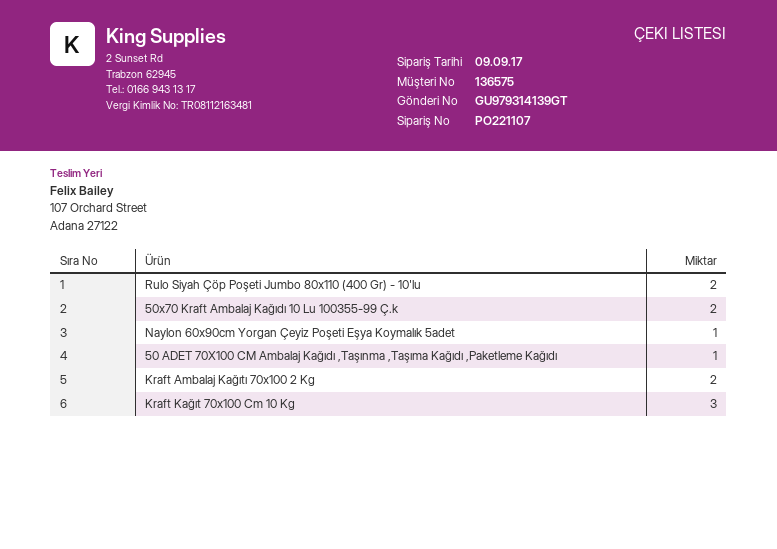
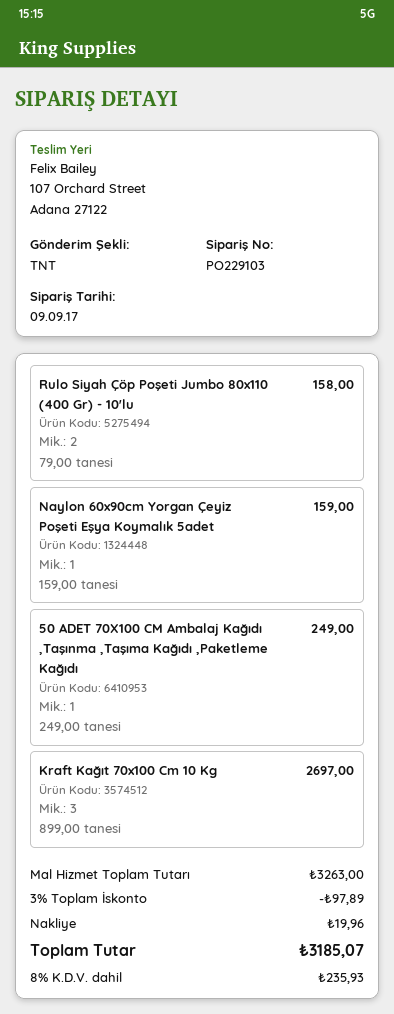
order number: PO221107 -> PO229103
50x70 Kraft Ambalaj Kağıdı 10 Lu 100355-99 Ç.k: 2 -> none
Kraft Ambalaj Kağıtı 70x100 2 Kg: 2 -> none

